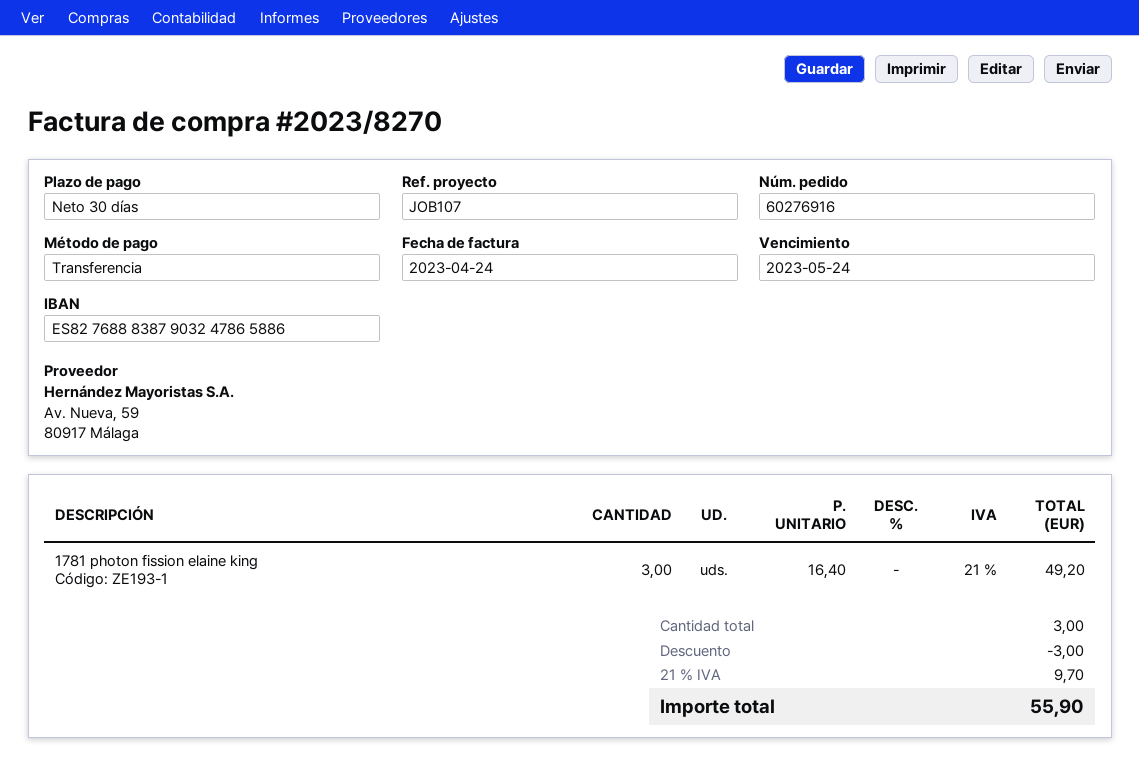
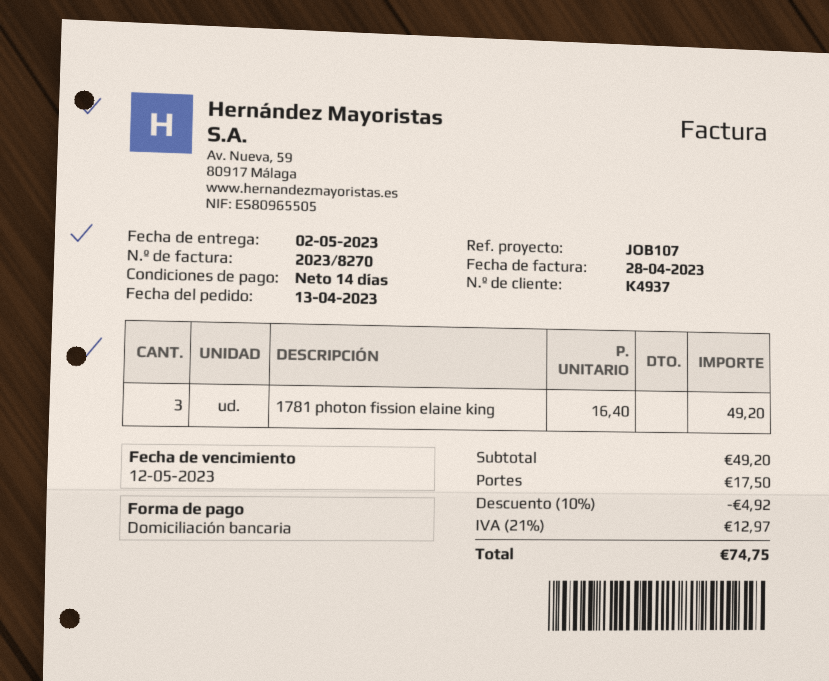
invoice date: 2023-04-24 -> 2023-04-28
payment terms: 30 days -> 14 days
due date: 2023-05-24 -> 2023-05-12
payment method: bank transfer -> direct debit
discount: 3.00 -> 4.92
shipping: none -> 17.50
tax: 21% = 9.70 -> 21% = 12.97
total: 55.90 -> 74.75

